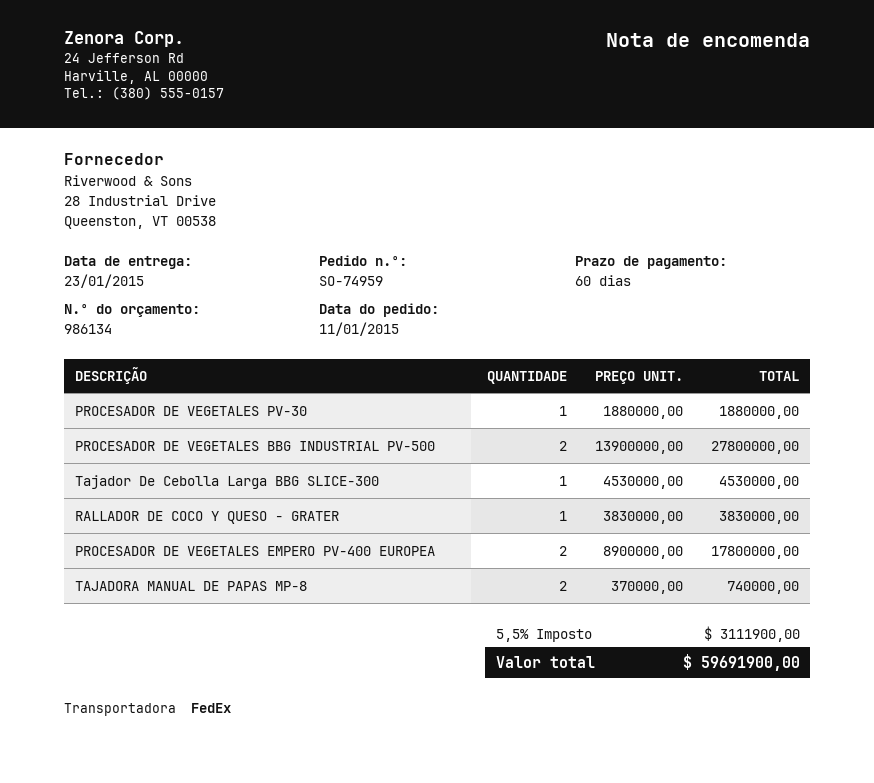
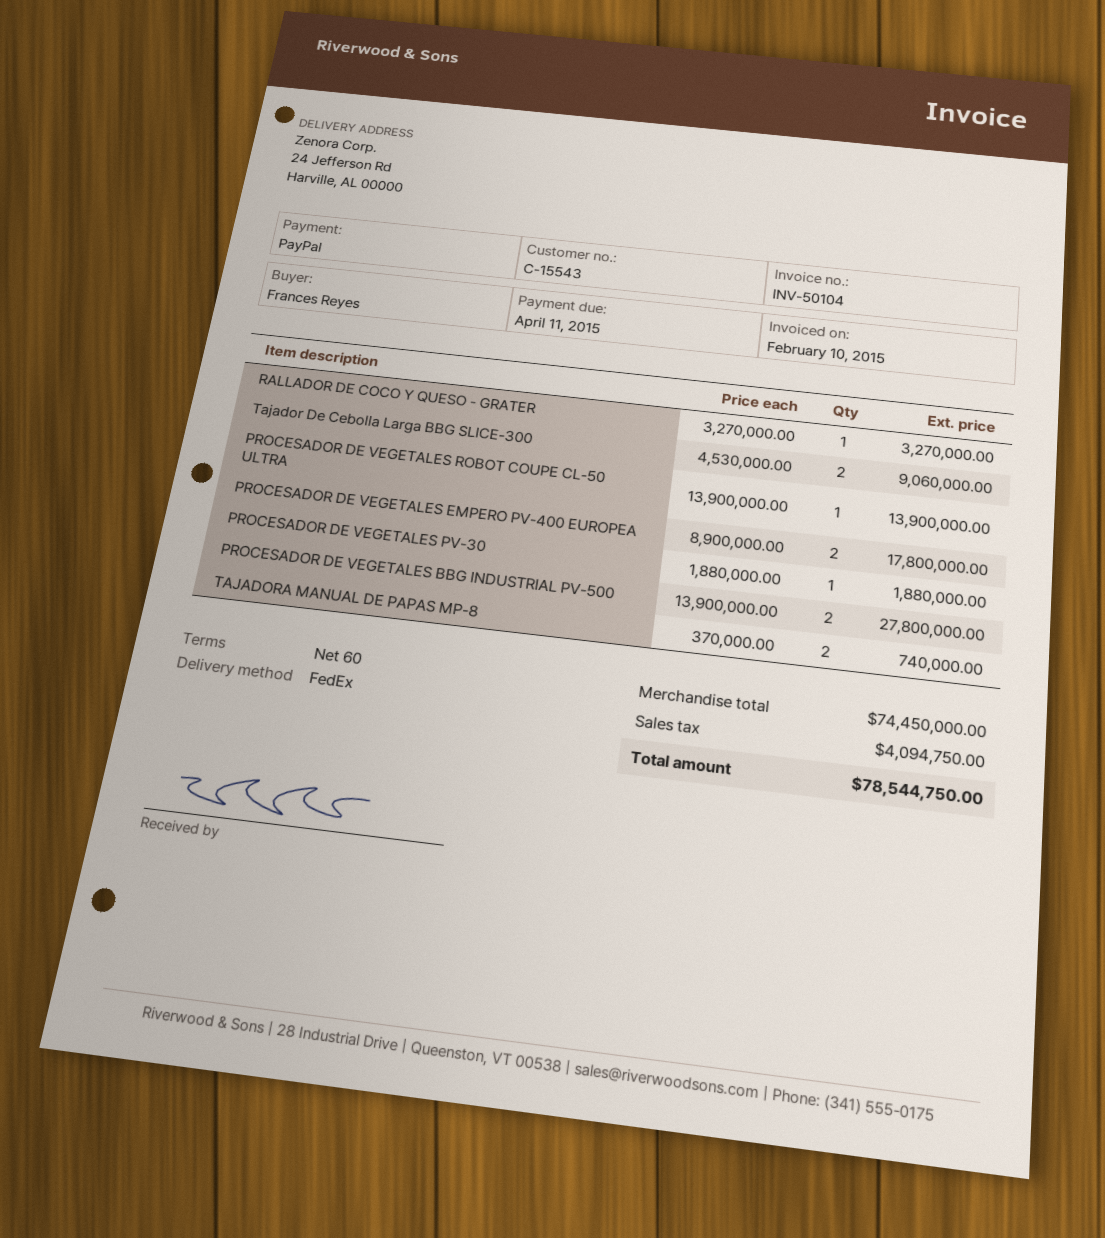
Tajador De Cebolla Larga BBG SLICE-300: 1 x 4530000.00 = 4530000.00 -> 2 x 4530000.00 = 9060000.00
RALLADOR DE COCO Y QUESO - GRATER: 1 x 3830000.00 = 3830000.00 -> 1 x 3270000.00 = 3270000.00
PROCESADOR DE VEGETALES ROBOT COUPE CL-50 ULTRA: none -> 1 x 13900000.00 = 13900000.00
tax: 3111900.00 -> 4094750.00
total: 59691900.00 -> 78544750.00

